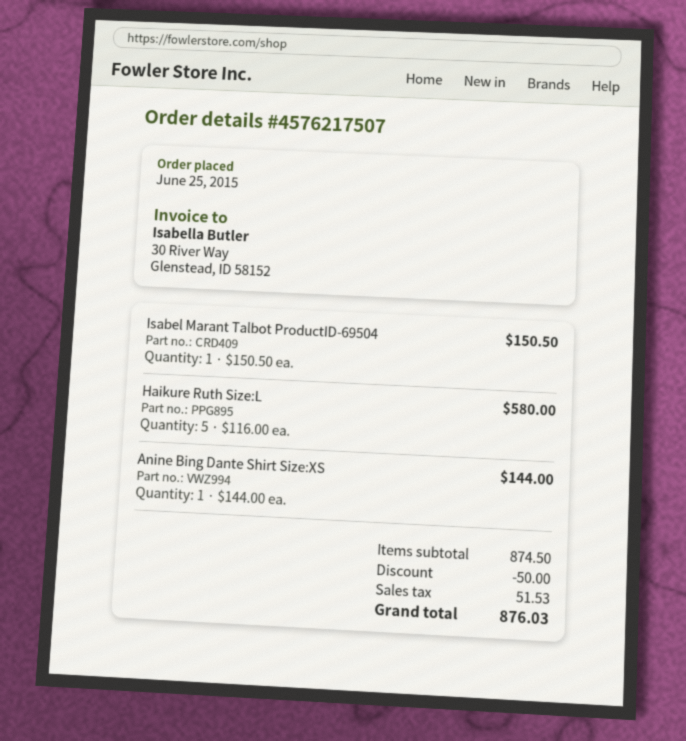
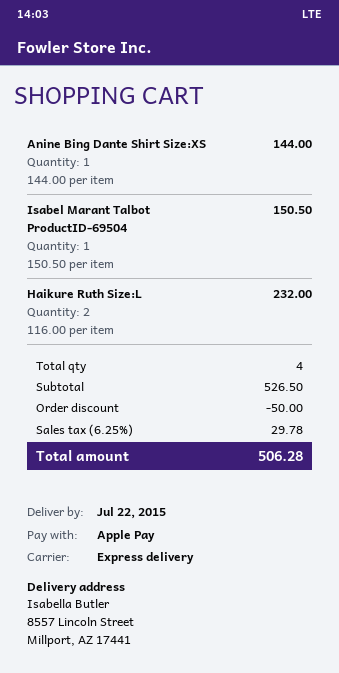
Haikure Ruth Size:L: 5 x 116.00 = 580.00 -> 2 x 116.00 = 232.00
subtotal: 874.50 -> 526.50
tax: 51.53 -> 29.78
total: 876.03 -> 506.28

